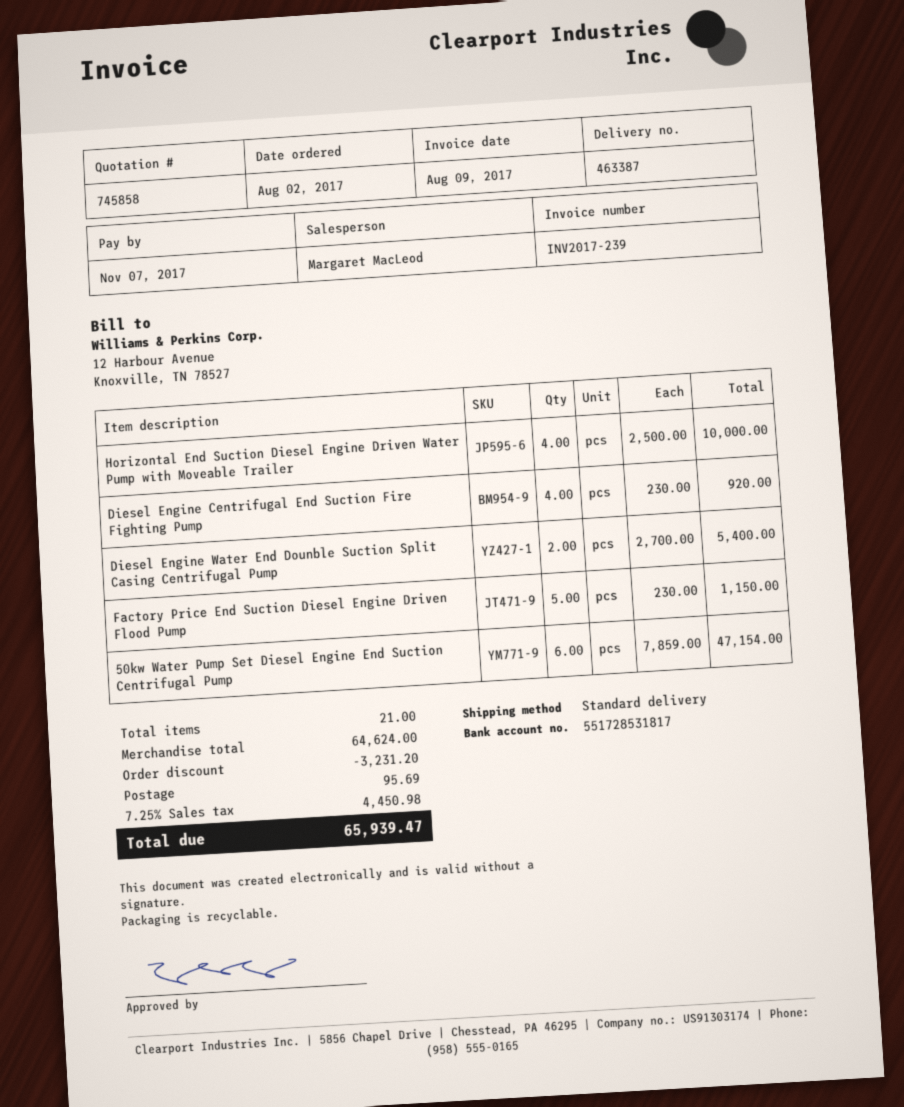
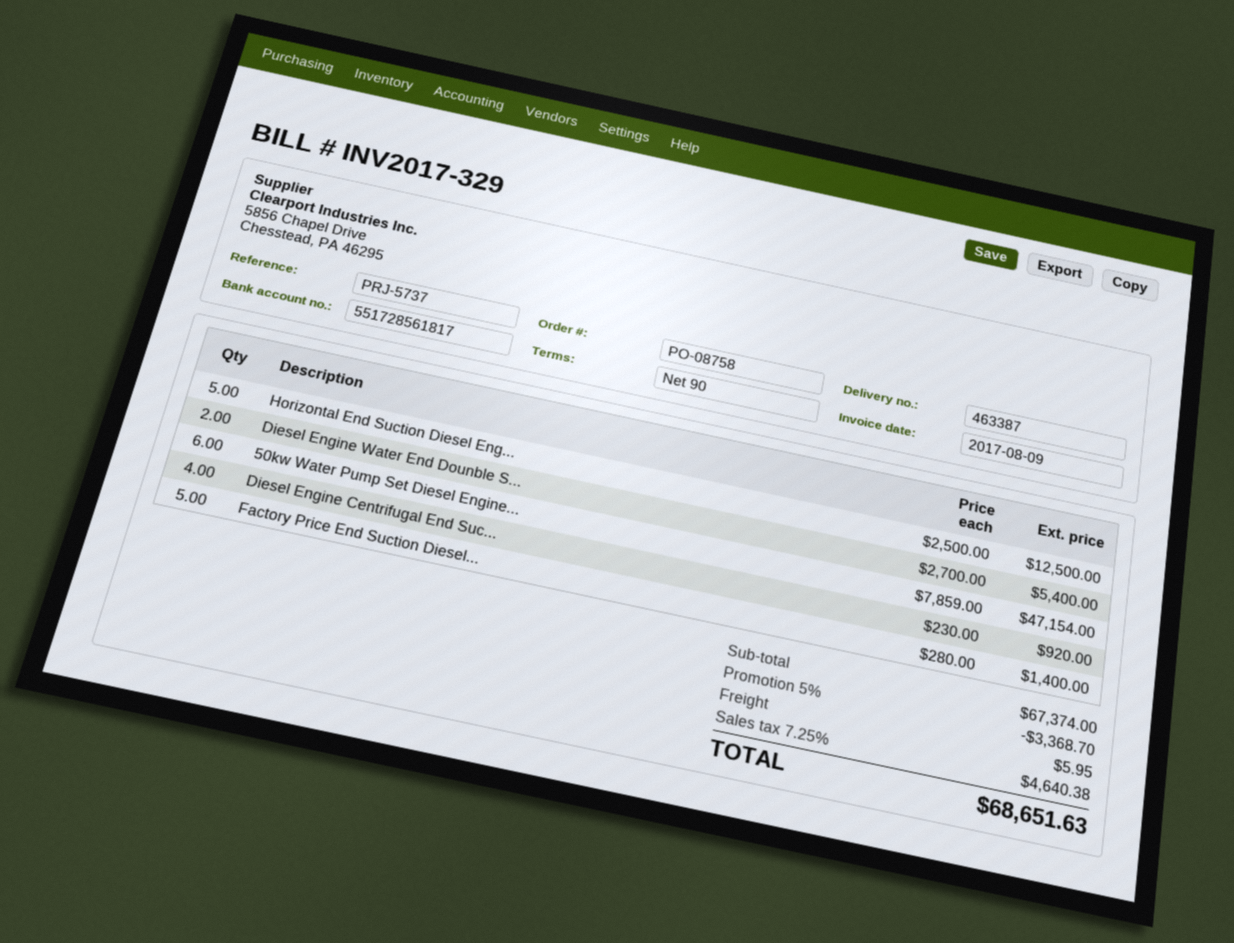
invoice number: INV2017-239 -> INV2017-329
bank account: 551728531817 -> 551728561817
Horizontal End Suction Diesel Engine Driven Water Pump with Moveable Trailer: 4 x 2500.00 = 10000.00 -> 5 x 2500.00 = 12500.00
Factory Price End Suction Diesel Engine Driven Flood Pump: 5 x 230.00 = 1150.00 -> 5 x 280.00 = 1400.00
subtotal: 64624.00 -> 67374.00
discount: 3231.20 -> 3368.70
shipping: 95.69 -> 5.95
tax: 7.25% = 4450.98 -> 7.25% = 4640.38
total: 65939.47 -> 68651.63

